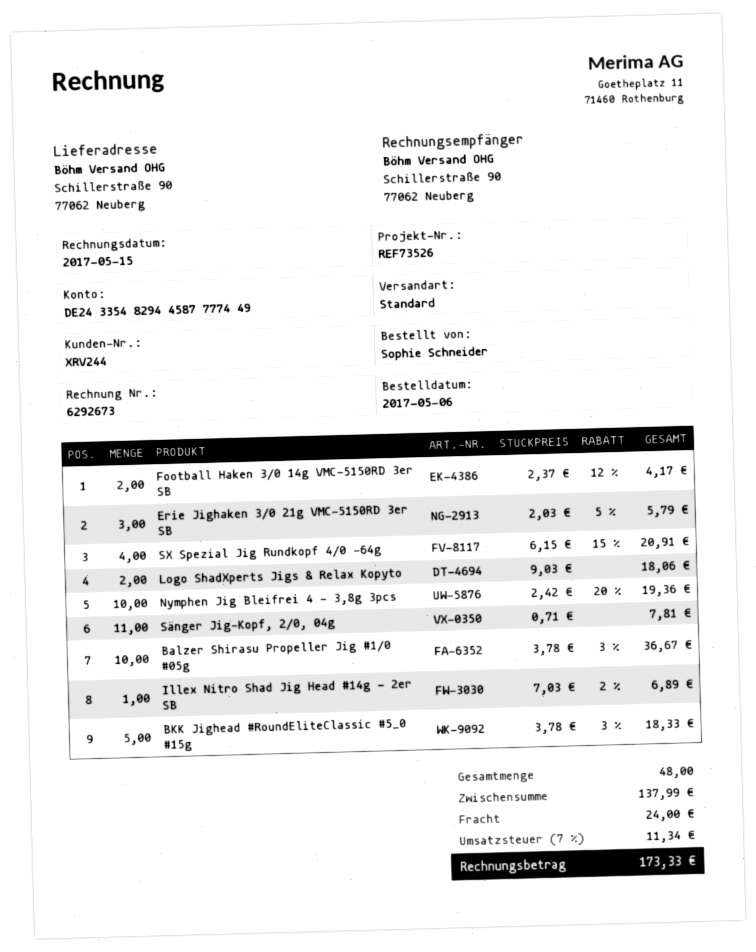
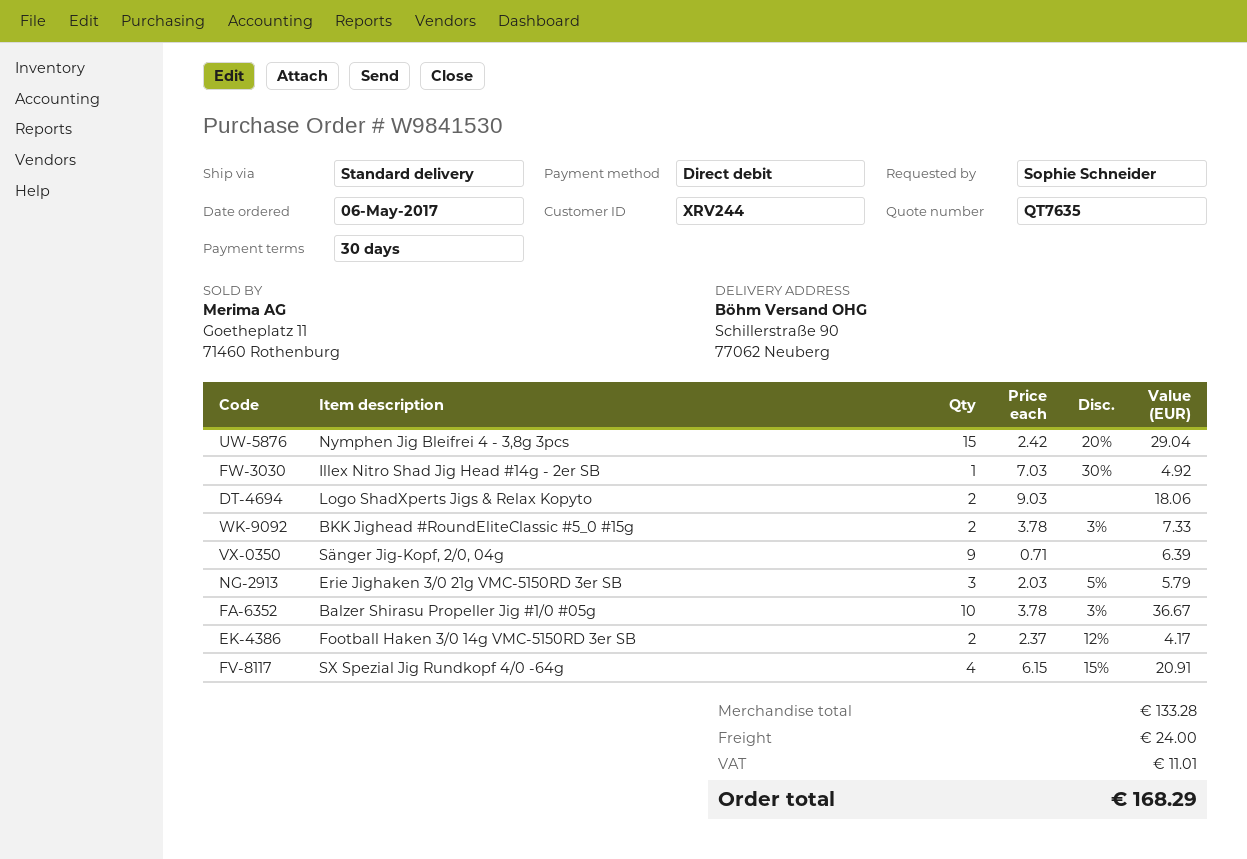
Nymphen Jig Bleifrei 4 - 3,8g 3pcs: 10 x 2.42 - 20% = 19.36 -> 15 x 2.42 - 20% = 29.04
Sänger Jig-Kopf, 2/0, 04g: 11 x 0.71 = 7.81 -> 9 x 0.71 = 6.39
Illex Nitro Shad Jig Head #14g - 2er SB: 1 x 7.03 - 2% = 6.89 -> 1 x 7.03 - 30% = 4.92
BKK Jighead #RoundEliteClassic #5_0 #15g: 5 x 3.78 - 3% = 18.33 -> 2 x 3.78 - 3% = 7.33
subtotal: 137.99 -> 133.28
tax: 11.34 -> 11.01
total: 173.33 -> 168.29

